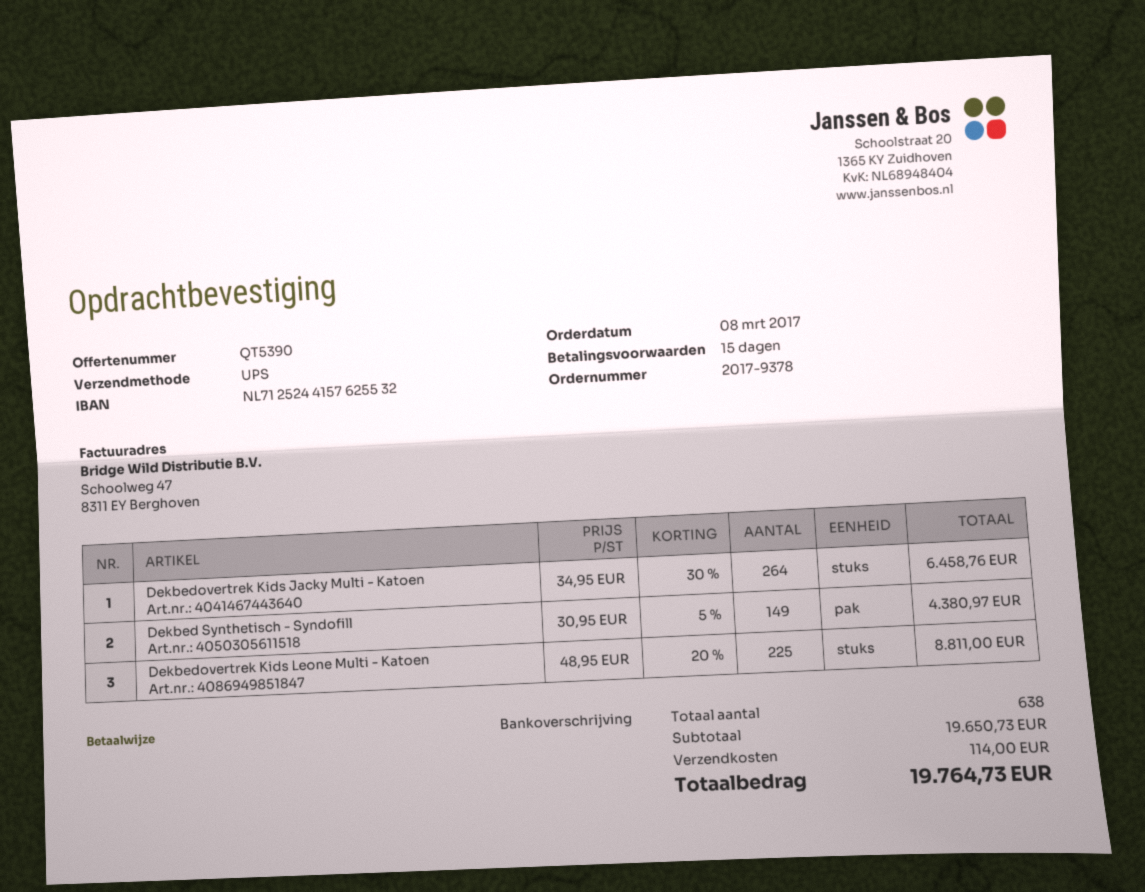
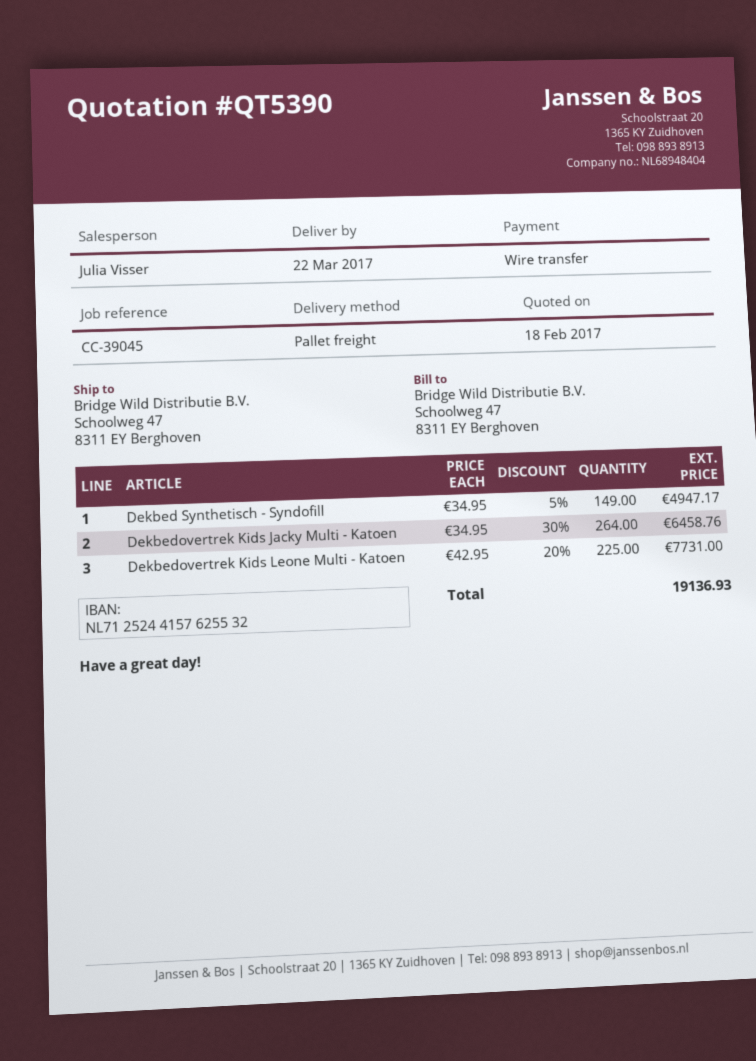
shipping method: UPS -> pallet freight
Dekbed Synthetisch - Syndofill: 149 x 30.95 - 5% = 4380.97 -> 149 x 34.95 - 5% = 4947.17
Dekbedovertrek Kids Leone Multi - Katoen: 225 x 48.95 - 20% = 8811.00 -> 225 x 42.95 - 20% = 7731.00
shipping: 114.00 -> none
total: 19764.73 -> 19136.93

